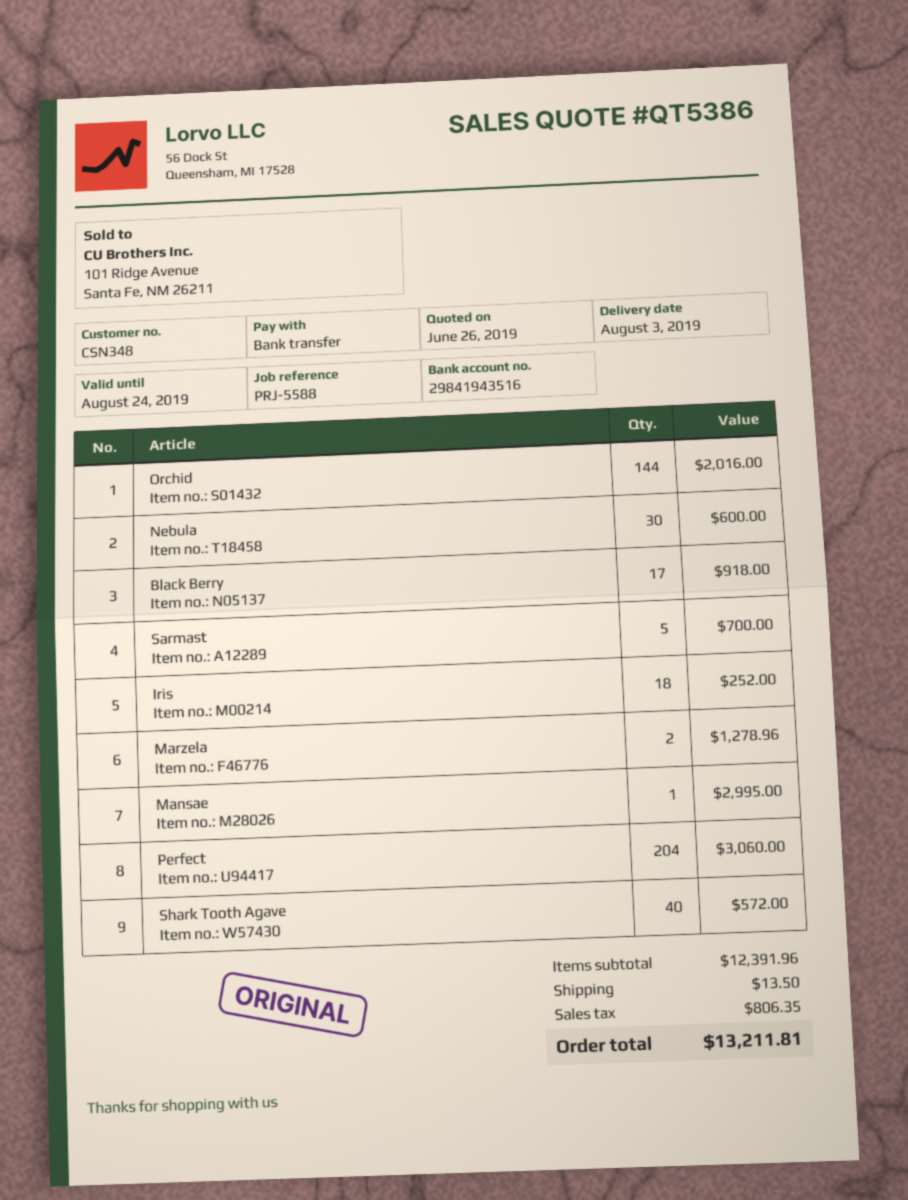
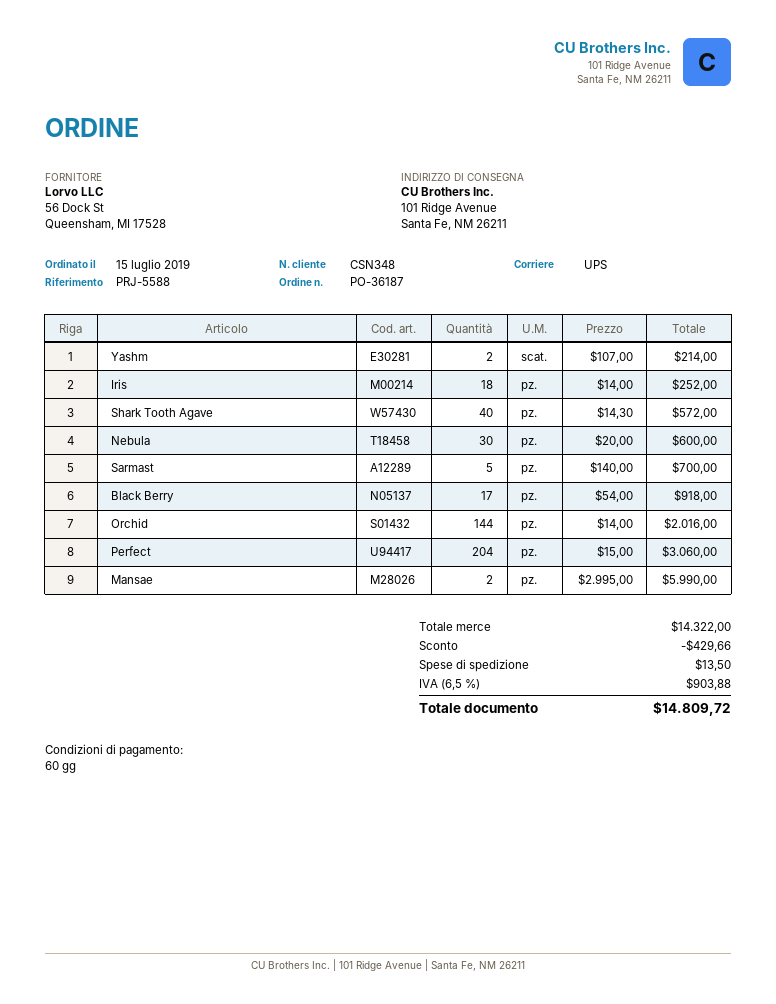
Marzela: 2 for 1278.96 -> none
Mansae: 1 for 2995.00 -> 2 for 5990.00
Yashm: none -> 2 for 214.00
subtotal: 12391.96 -> 14322.00
discount: none -> 429.66
tax: 806.35 -> 903.88
total: 13211.81 -> 14809.72

